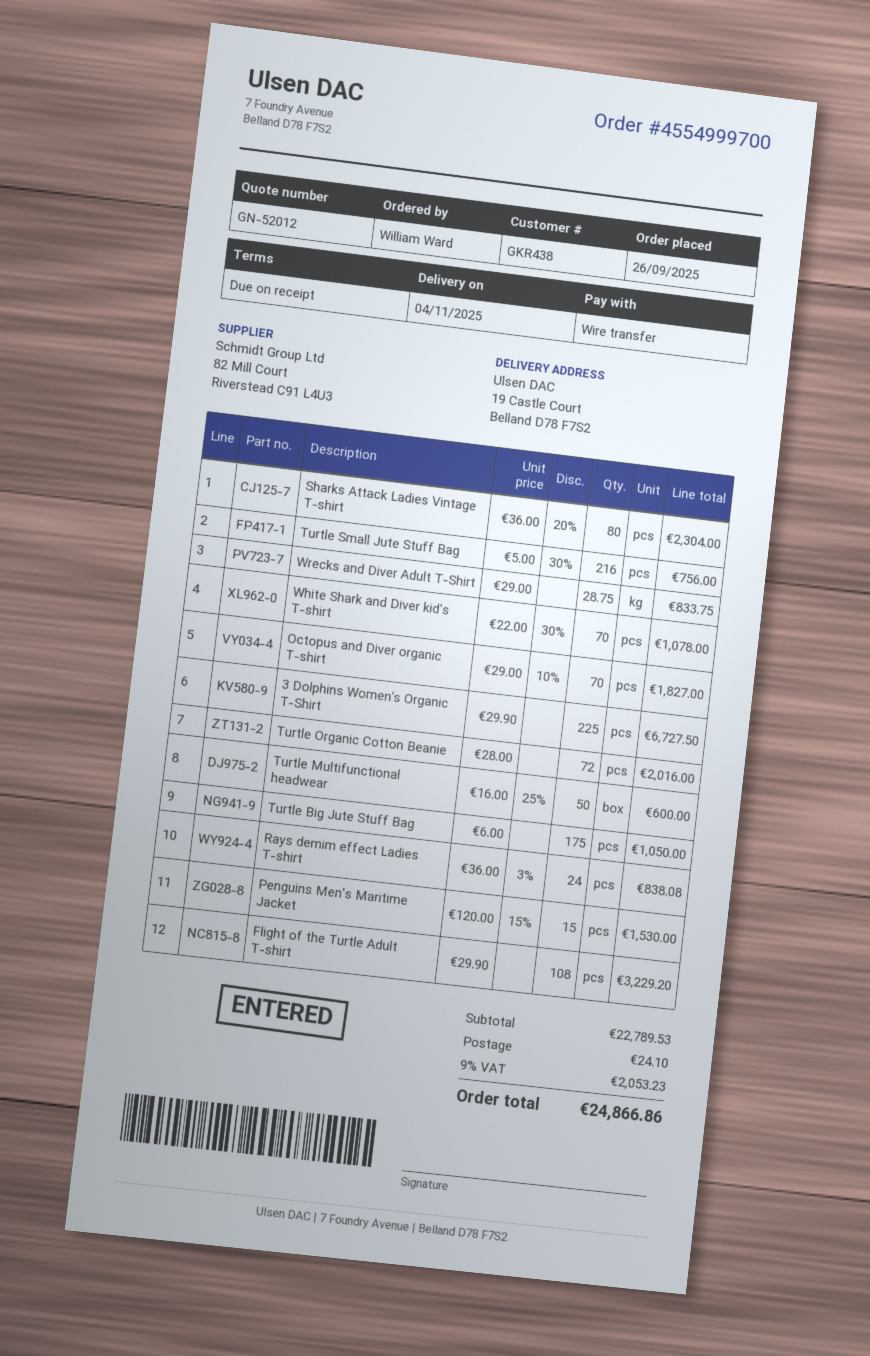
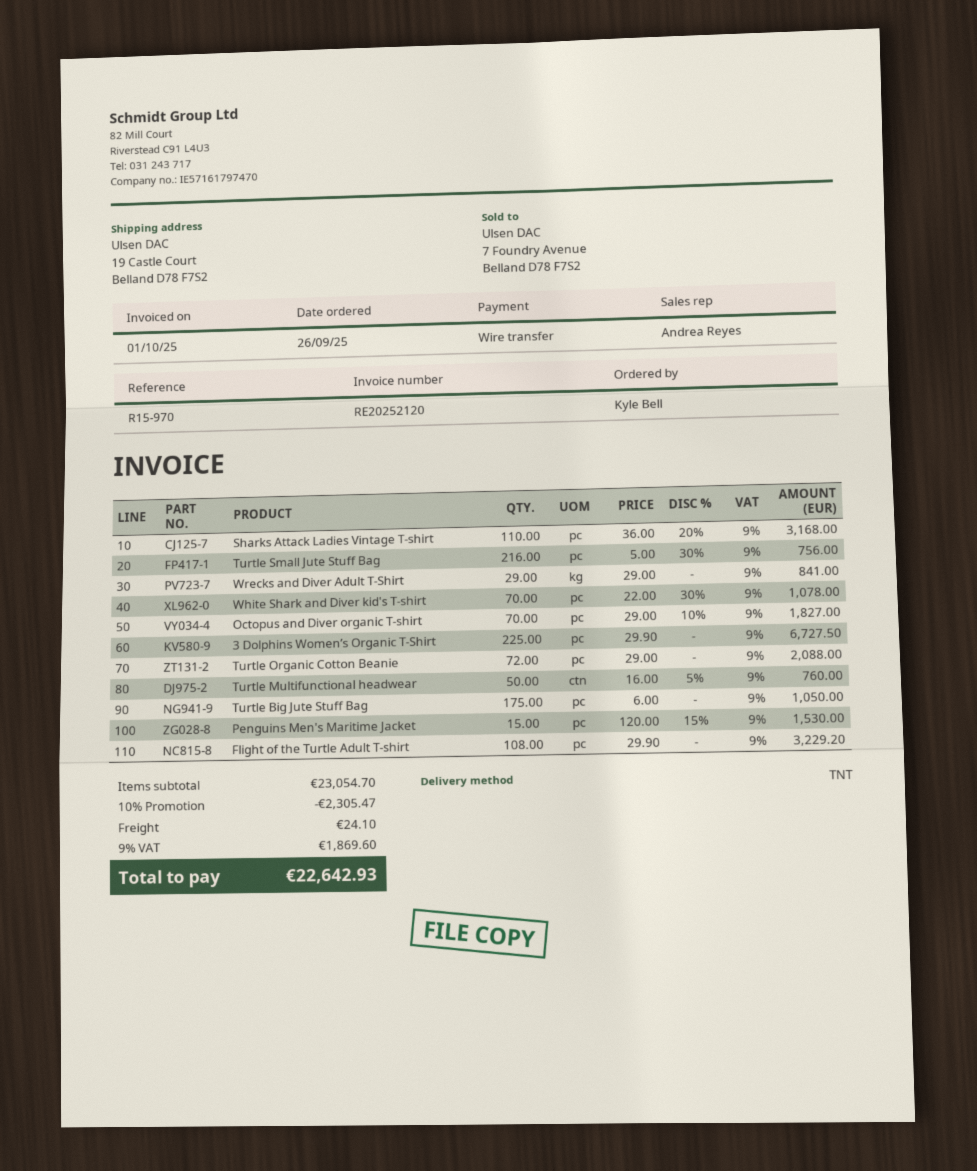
ordered by: William Ward -> Kyle Bell
Sharks Attack Ladies Vintage T-shirt: 80 x 36.00 - 20% = 2304.00 -> 110 x 36.00 - 20% = 3168.00
Wrecks and Diver Adult T-Shirt: 28.75 x 29.00 = 833.75 -> 29 x 29.00 = 841.00
Turtle Organic Cotton Beanie: 72 x 28.00 = 2016.00 -> 72 x 29.00 = 2088.00
Turtle Multifunctional headwear: 50 x 16.00 - 25% = 600.00 -> 50 x 16.00 - 5% = 760.00
Rays demim effect Ladies T-shirt: 24 x 36.00 - 3% = 838.08 -> none
subtotal: 22789.53 -> 23054.70
discount: none -> 10% = 2305.47
tax: 9% = 2053.23 -> 9% = 1869.60
total: 24866.86 -> 22642.93

